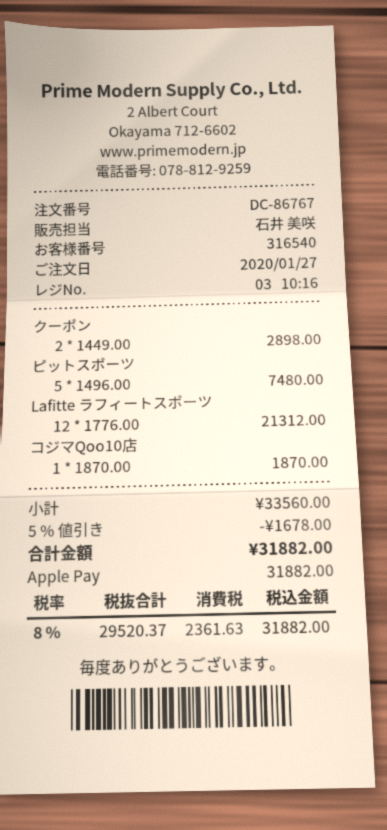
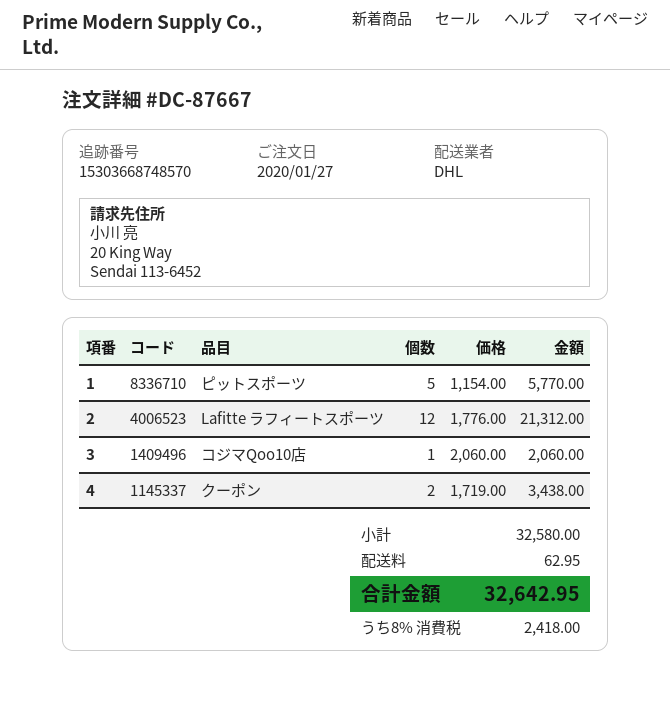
order number: DC-86767 -> DC-87667
クーポン: 2 x 1449.00 = 2898.00 -> 2 x 1719.00 = 3438.00
ピットスポーツ: 5 x 1496.00 = 7480.00 -> 5 x 1154.00 = 5770.00
コジマQoo10店: 1 x 1870.00 = 1870.00 -> 1 x 2060.00 = 2060.00
subtotal: 33560.00 -> 32580.00
discount: 5% = 1678.00 -> none
shipping: none -> 62.95
tax: 8% = 2361.63 -> 8% = 2418.00
total: 31882.00 -> 32642.95

